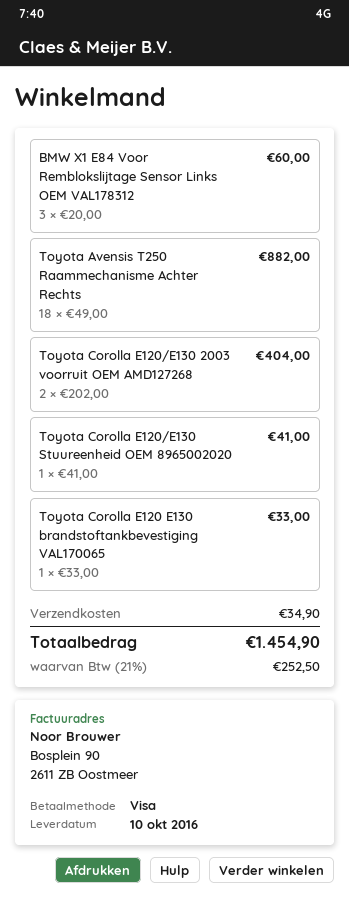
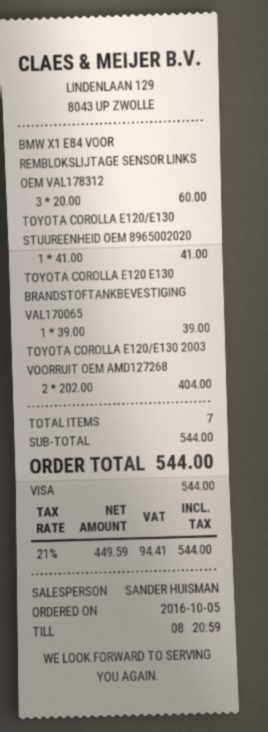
Toyota Avensis T250 Raammechanisme Achter Rechts: 18 x 49.00 = 882.00 -> none
Toyota Corolla E120 E130 brandstoftankbevestiging VAL170065: 1 x 33.00 = 33.00 -> 1 x 39.00 = 39.00
shipping: 34.90 -> none
tax: 21% = 252.50 -> 21% = 94.41
total: 1454.90 -> 544.00

